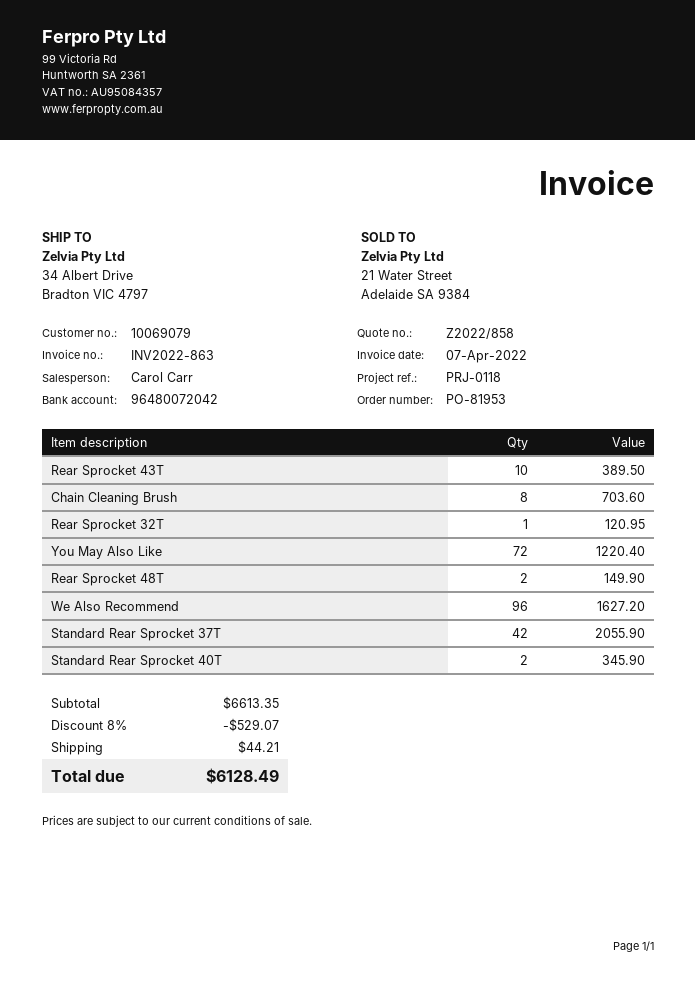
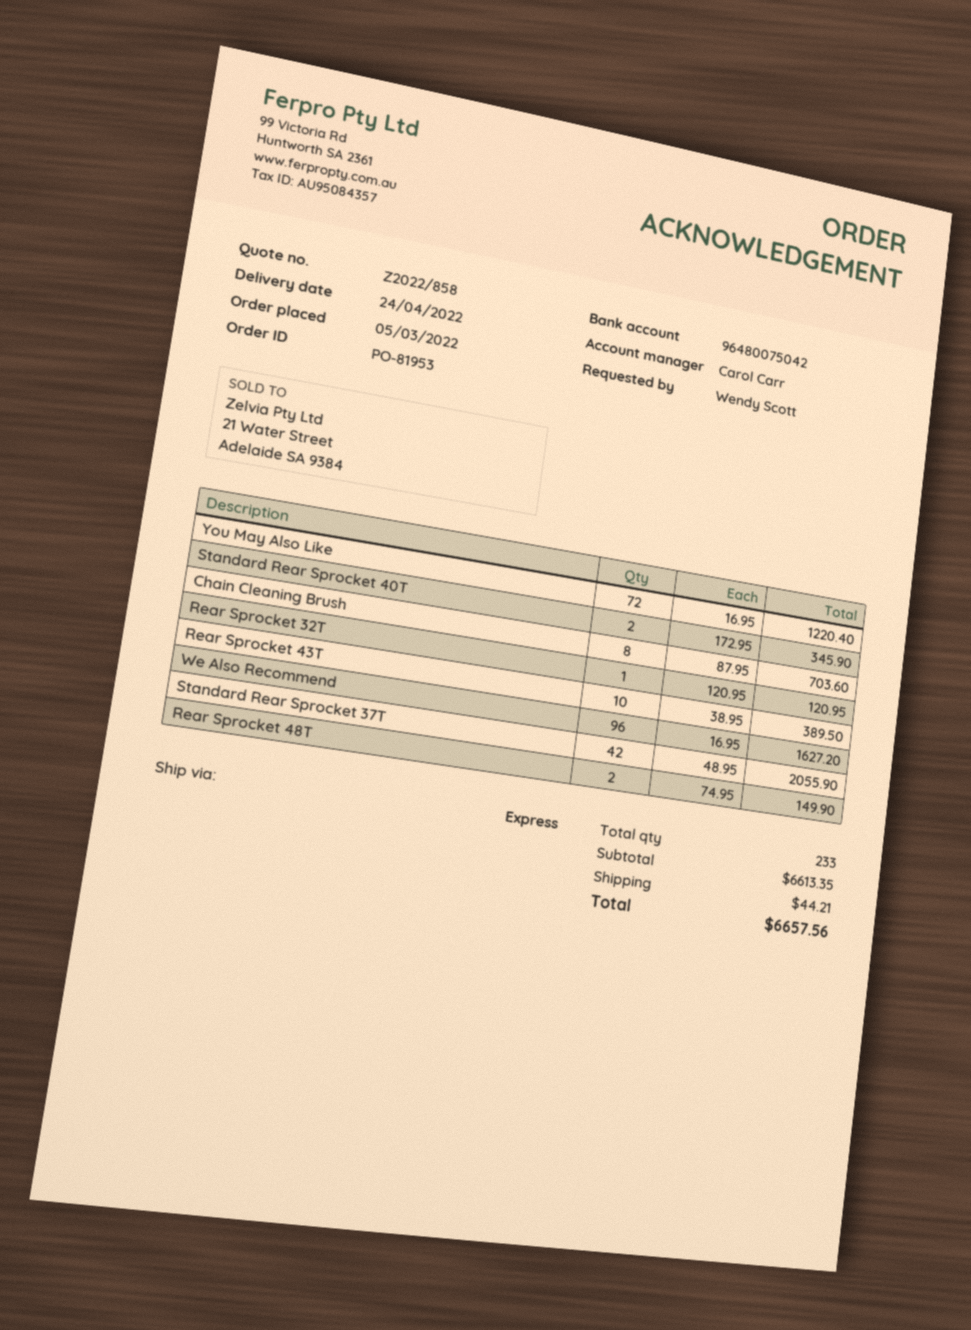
bank account: 96480072042 -> 96480075042
discount: 8% = 529.07 -> none
total: 6128.49 -> 6657.56

